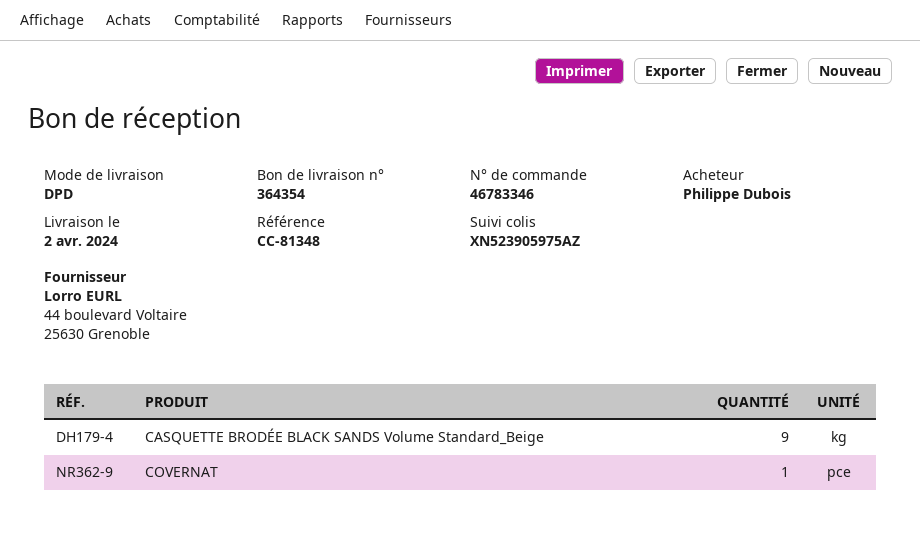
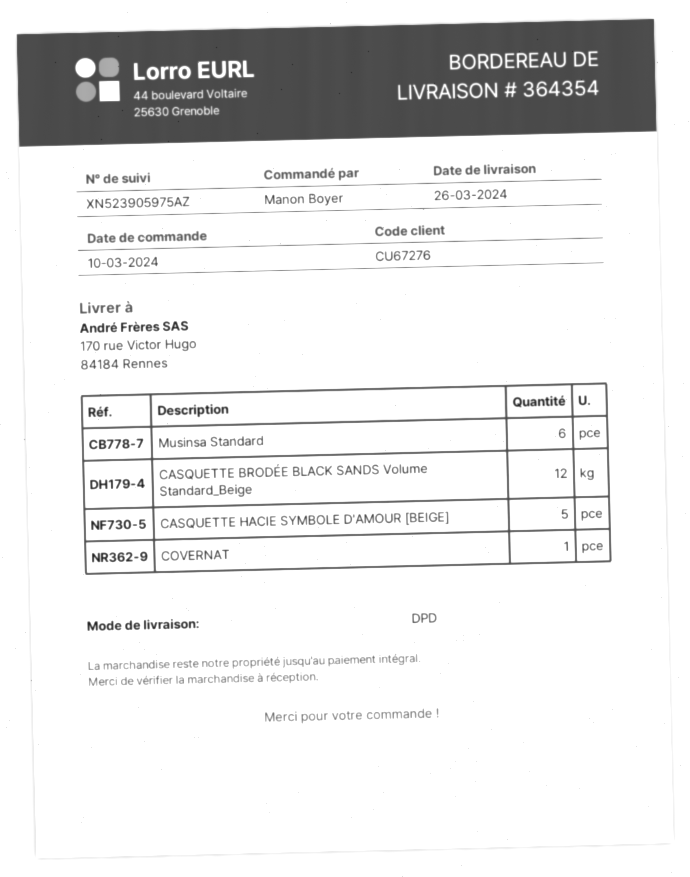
delivery date: 2024-04-02 -> 2024-03-26
ordered by: Philippe Dubois -> Manon Boyer
CASQUETTE BRODÉE BLACK SANDS Volume Standard_Beige: 9 -> 12
Musinsa Standard: none -> 6
CASQUETTE HACIE SYMBOLE D'AMOUR [BEIGE]: none -> 5

